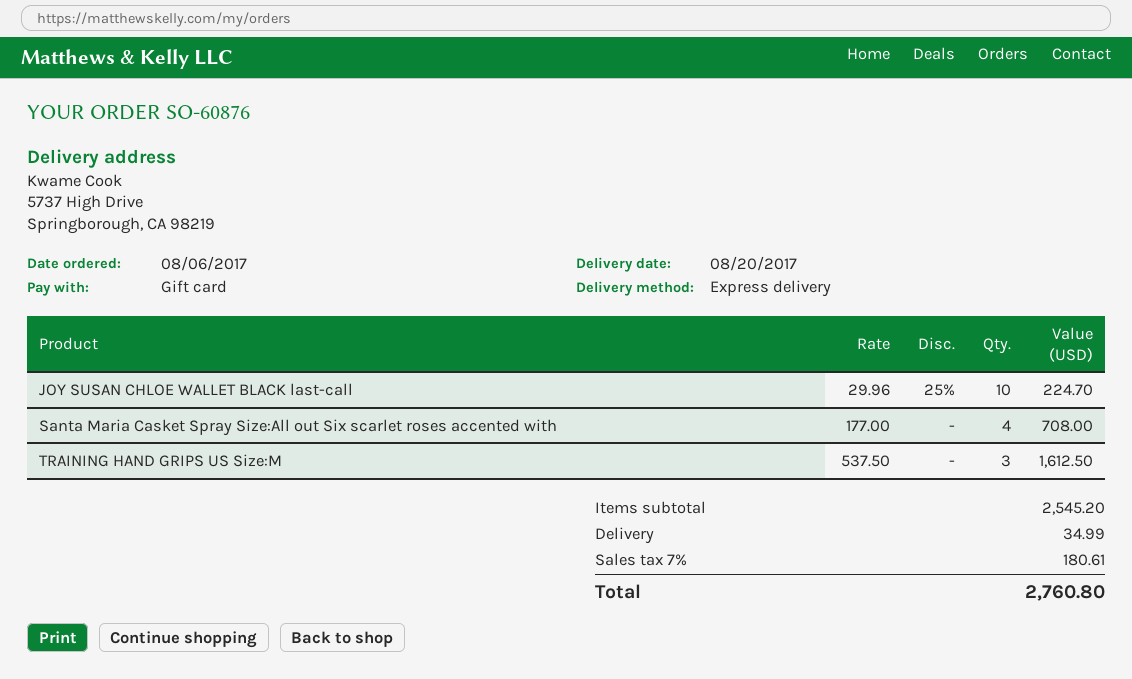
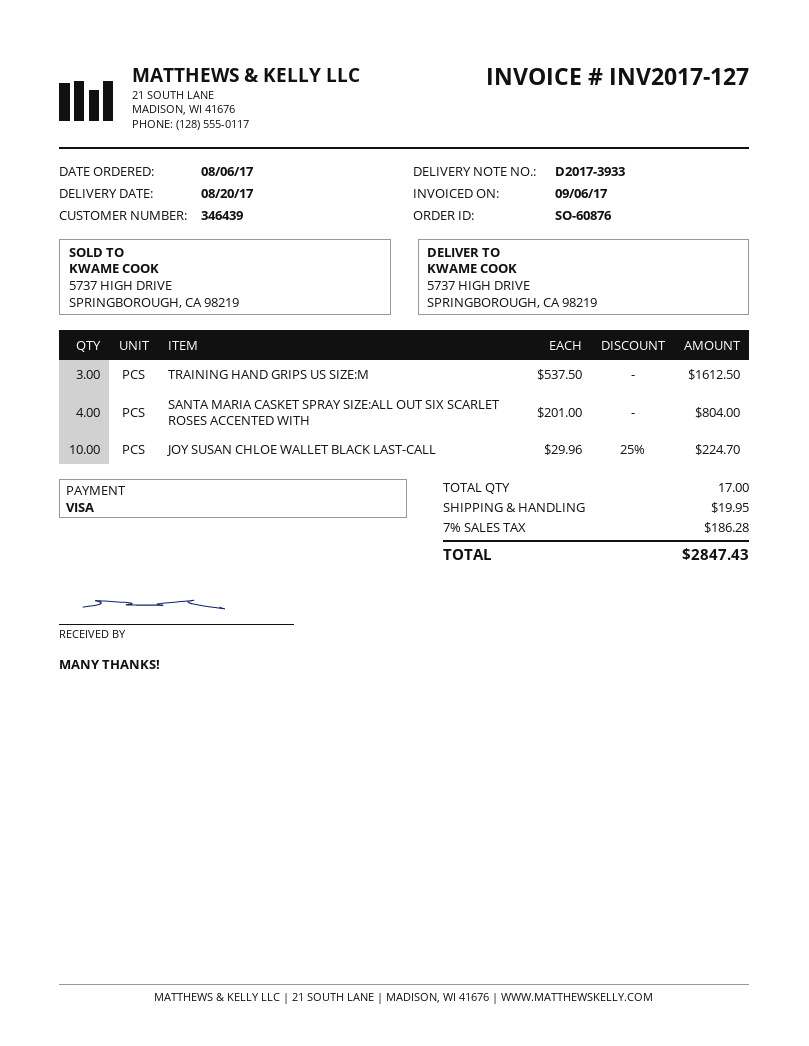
payment method: gift card -> Visa
Santa Maria Casket Spray Size:All out Six scarlet roses accented with: 4 x 177.00 = 708.00 -> 4 x 201.00 = 804.00
shipping: 34.99 -> 19.95
tax: 7% = 180.61 -> 7% = 186.28
total: 2760.80 -> 2847.43

